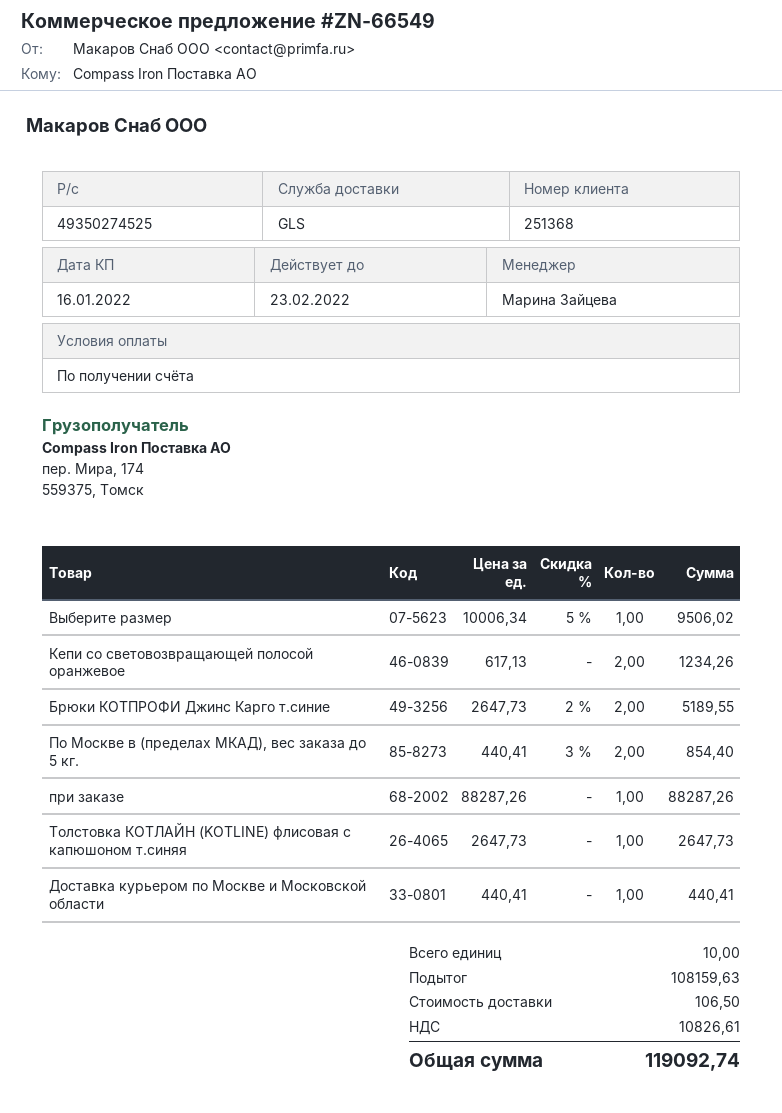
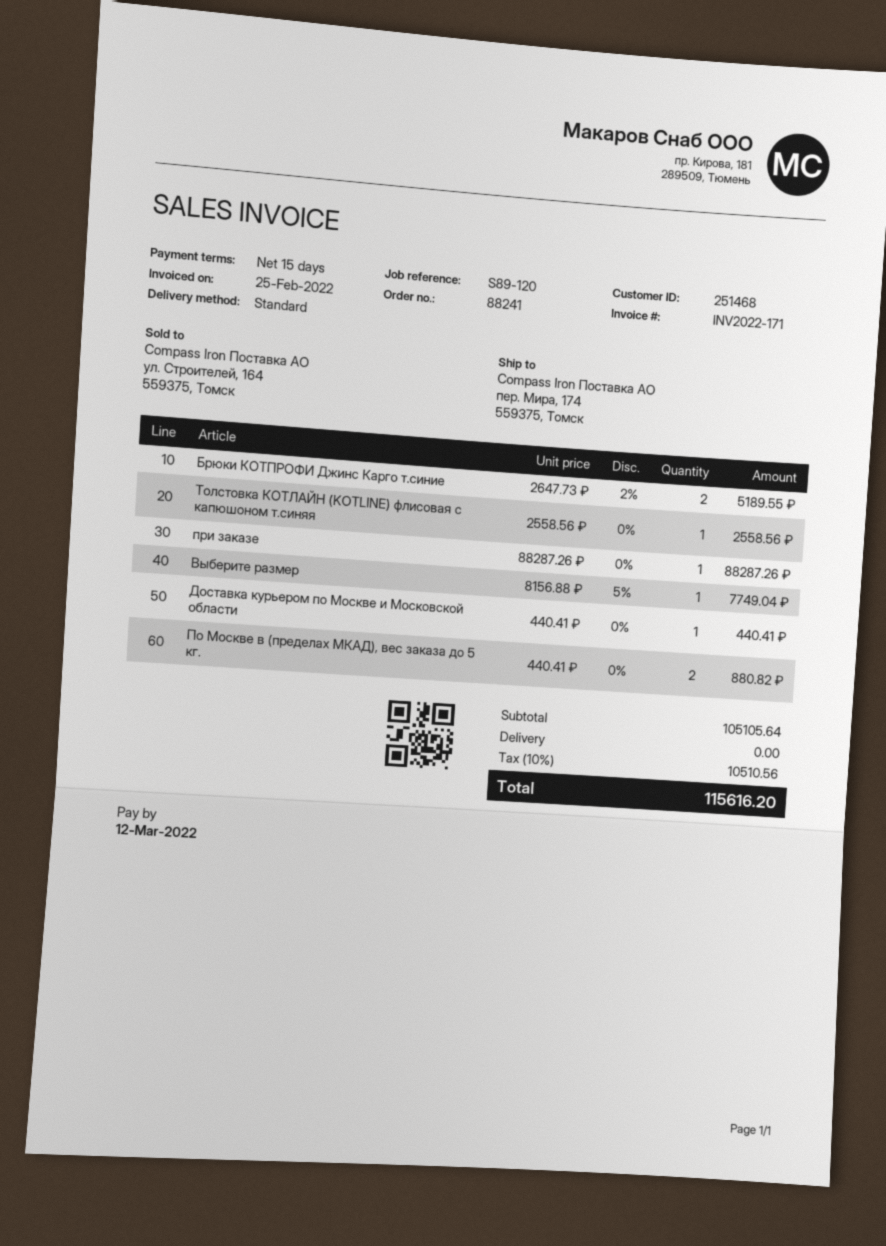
payment terms: on receipt -> 15 days
customer number: 251368 -> 251468
shipping method: GLS -> standard
Выберите размер: 1 x 10006.34 - 5% = 9506.02 -> 1 x 8156.88 - 5% = 7749.04
Кепи со световозвращающей полосой оранжевое: 2 x 617.13 = 1234.26 -> none
По Москве в (пределах МКАД), вес заказа до 5 кг.: 2 x 440.41 - 3% = 854.40 -> 2 x 440.41 = 880.82
Толстовка КОТЛАЙН (KOTLINE) флисовая с капюшоном т.синяя: 1 x 2647.73 = 2647.73 -> 1 x 2558.56 = 2558.56
subtotal: 108159.63 -> 105105.64
shipping: 106.50 -> 0.00
tax: 10826.61 -> 10510.56
total: 119092.74 -> 115616.20

